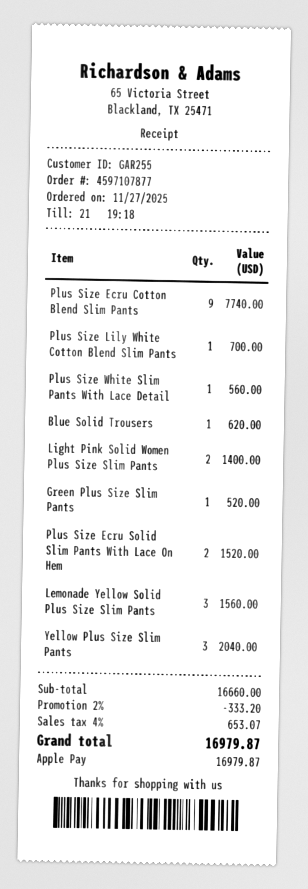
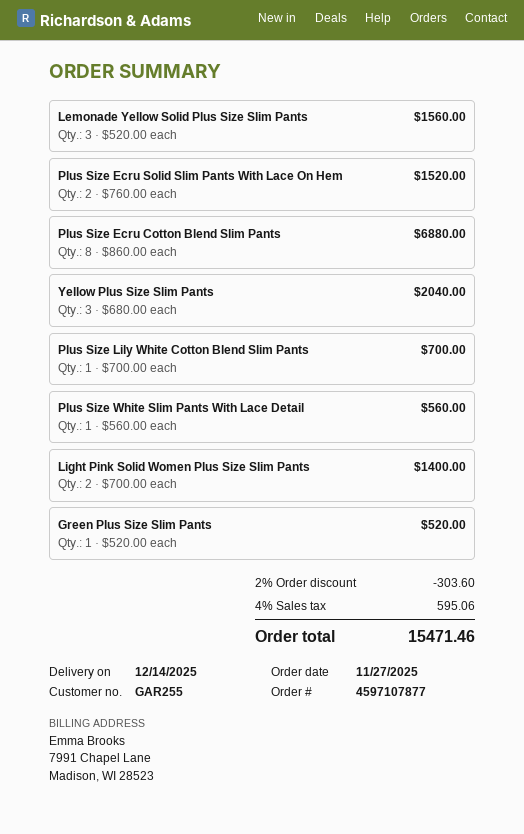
Plus Size Ecru Cotton Blend Slim Pants: 9 for 7740.00 -> 8 for 6880.00
Blue Solid Trousers: 1 for 620.00 -> none
discount: 2% = 333.20 -> 2% = 303.60
tax: 4% = 653.07 -> 4% = 595.06
total: 16979.87 -> 15471.46

